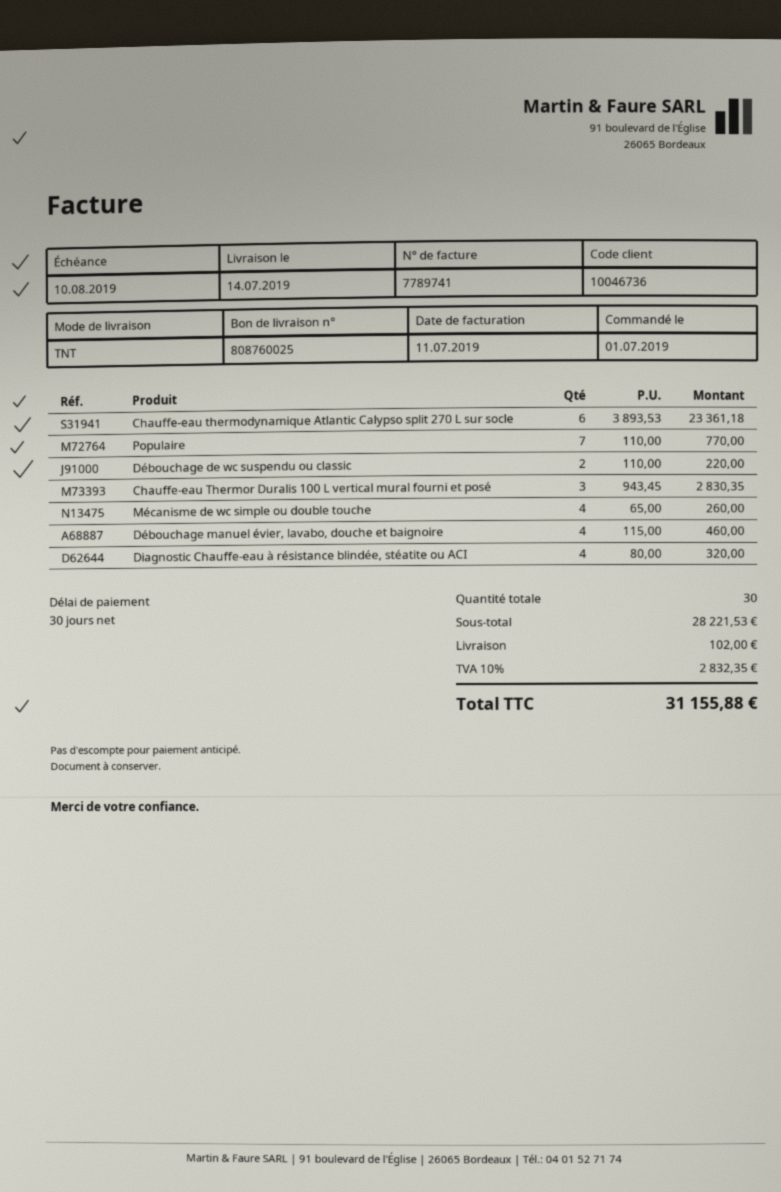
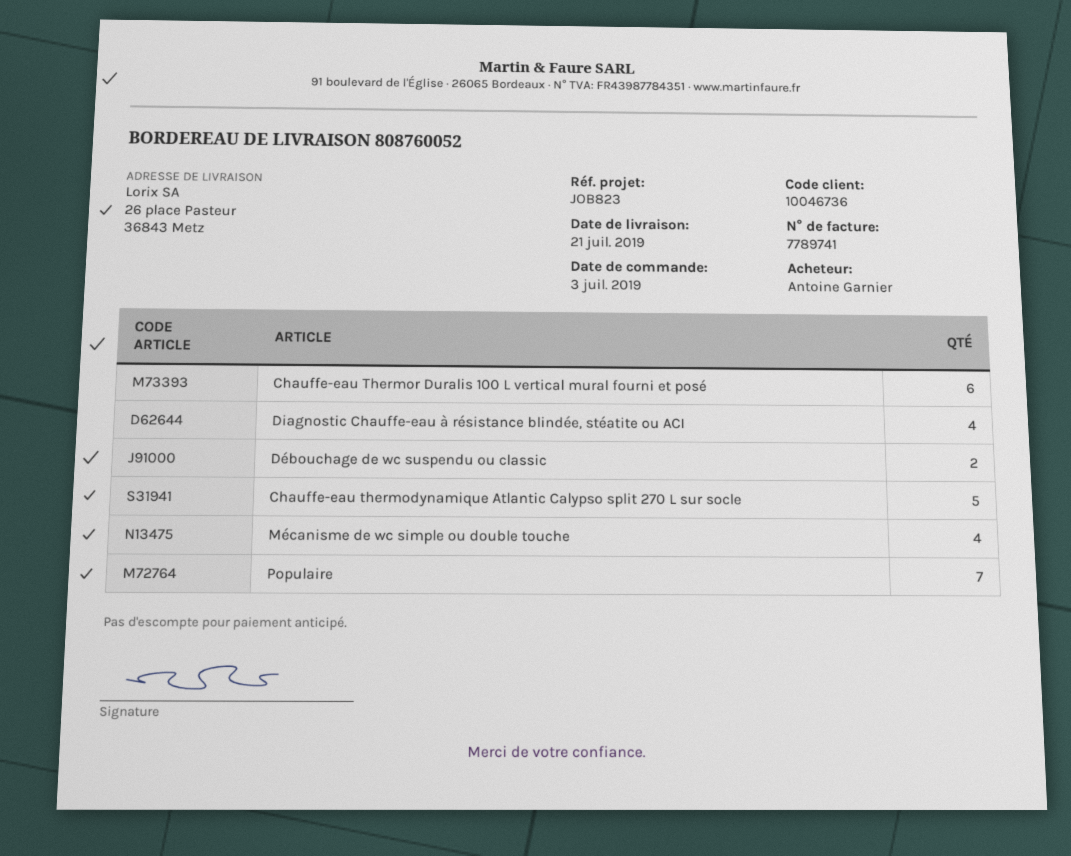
order date: 2019-07-01 -> 2019-07-03
delivery note number: 808760025 -> 808760052
delivery date: 2019-07-14 -> 2019-07-21
Chauffe-eau thermodynamique Atlantic Calypso split 270 L sur socle: 6 -> 5
Chauffe-eau Thermor Duralis 100 L vertical mural fourni et posé: 3 -> 6
Débouchage manuel évier, lavabo, douche et baignoire: 4 -> none

